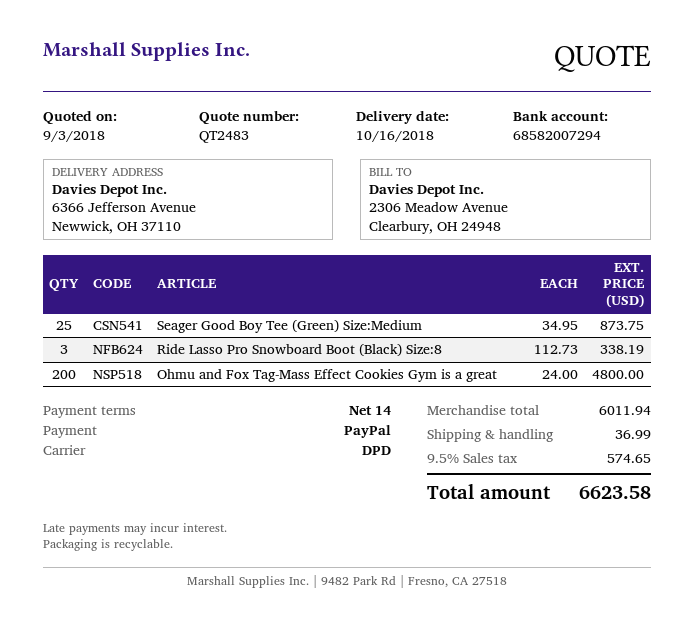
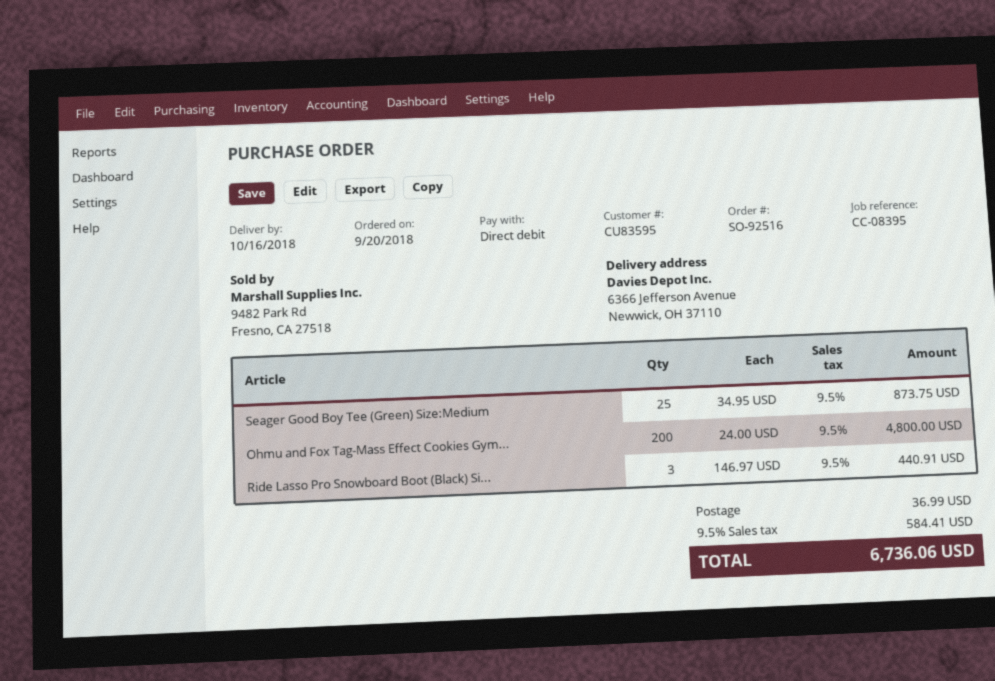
payment method: PayPal -> direct debit
Ride Lasso Pro Snowboard Boot (Black) Size:8: 3 x 112.73 = 338.19 -> 3 x 146.97 = 440.91
tax: 9.5% = 574.65 -> 9.5% = 584.41
total: 6623.58 -> 6736.06

